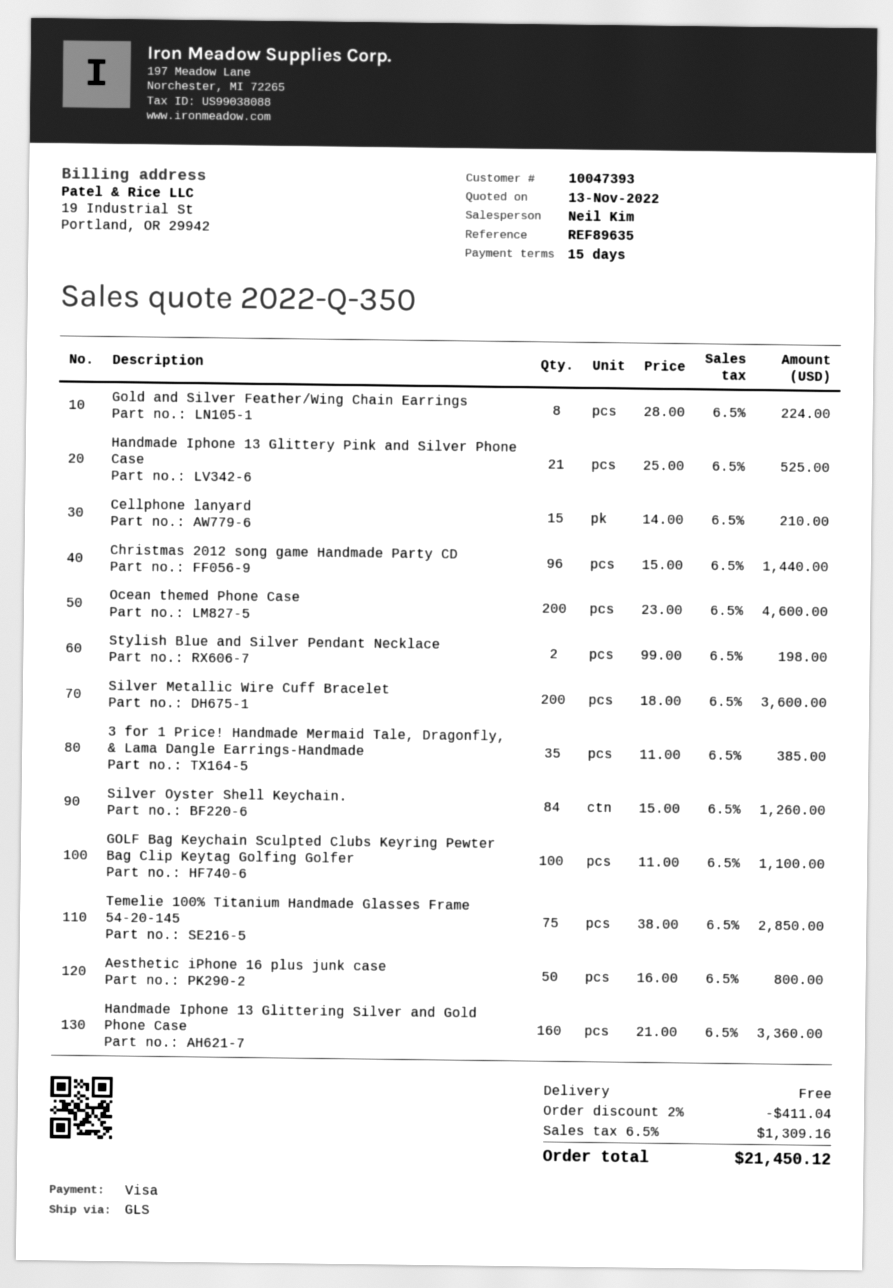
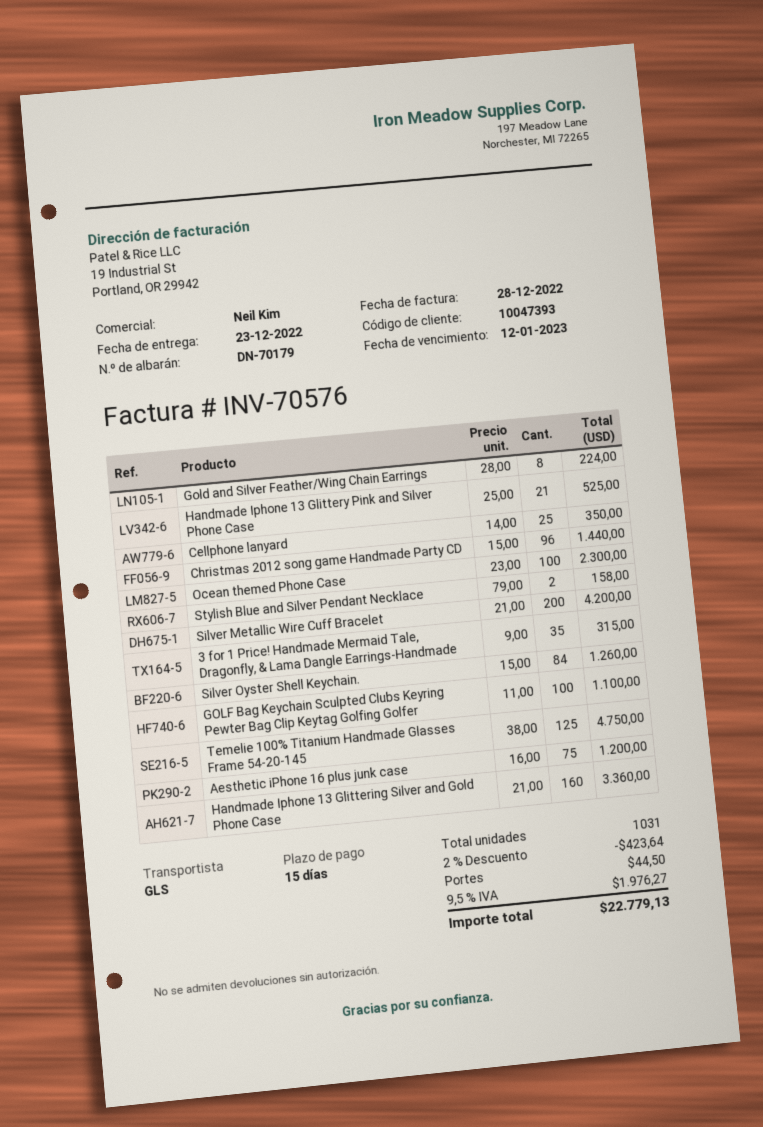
Cellphone lanyard: 15 x 14.00 = 210.00 -> 25 x 14.00 = 350.00
Ocean themed Phone Case: 200 x 23.00 = 4600.00 -> 100 x 23.00 = 2300.00
Stylish Blue and Silver Pendant Necklace: 2 x 99.00 = 198.00 -> 2 x 79.00 = 158.00
Silver Metallic Wire Cuff Bracelet: 200 x 18.00 = 3600.00 -> 200 x 21.00 = 4200.00
3 for 1 Price! Handmade Mermaid Tale, Dragonfly, & Lama Dangle Earrings-Handmade: 35 x 11.00 = 385.00 -> 35 x 9.00 = 315.00
Temelie 100% Titanium Handmade Glasses Frame 54-20-145: 75 x 38.00 = 2850.00 -> 125 x 38.00 = 4750.00
Aesthetic iPhone 16 plus junk case: 50 x 16.00 = 800.00 -> 75 x 16.00 = 1200.00
discount: 2% = 411.04 -> 2% = 423.64
shipping: 0.00 -> 44.50
tax: 6.5% = 1309.16 -> 9.5% = 1976.27
total: 21450.12 -> 22779.13

